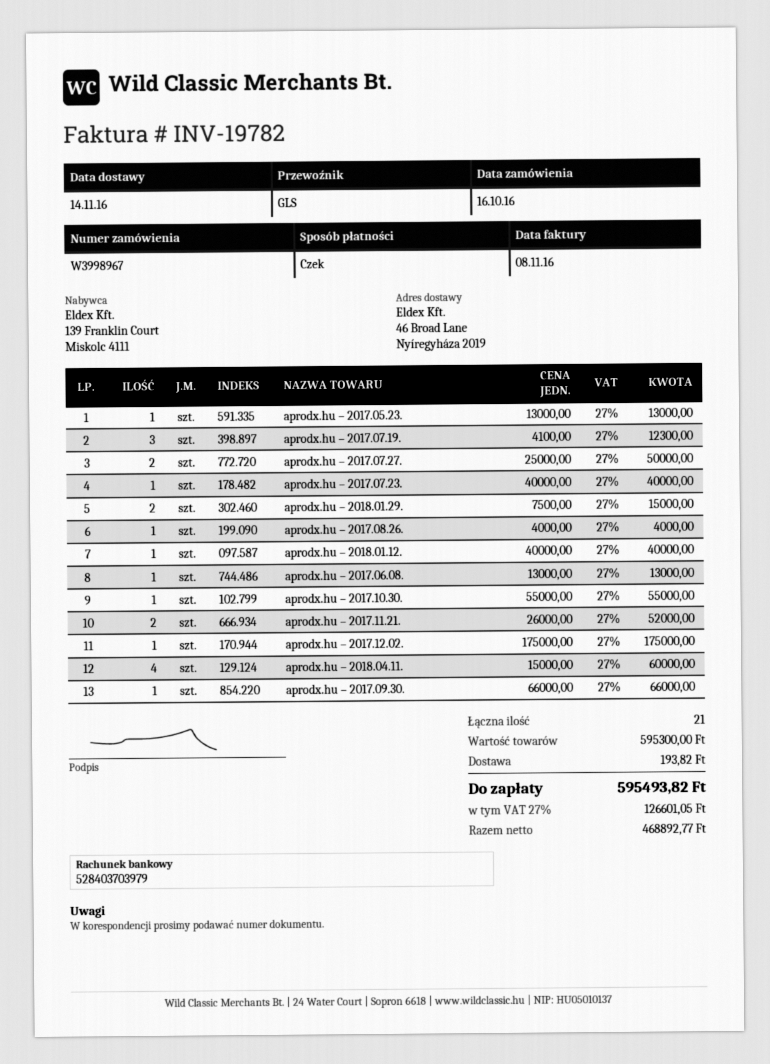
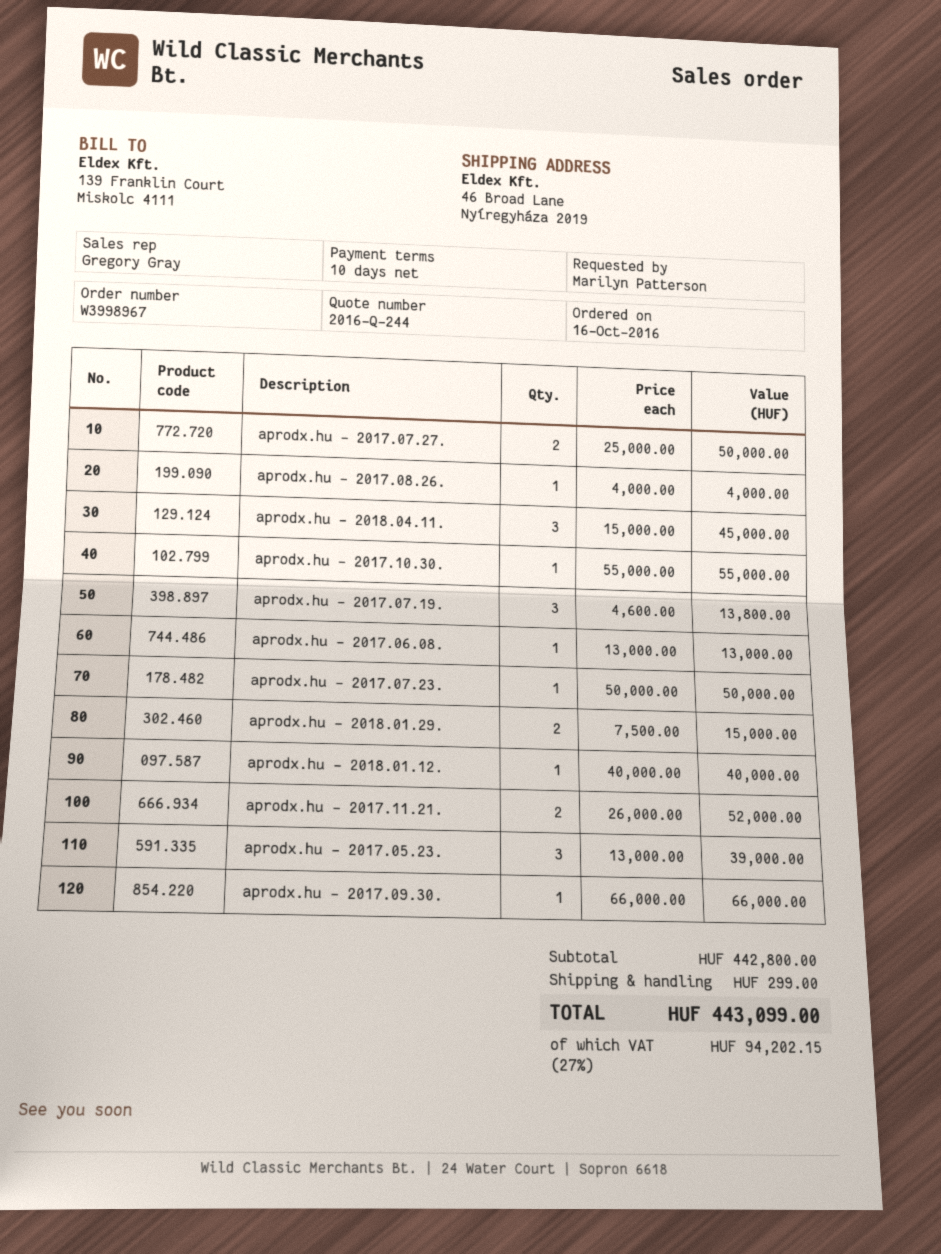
aprodx.hu – 2017.05.23.: 1 x 13000.00 = 13000.00 -> 3 x 13000.00 = 39000.00
aprodx.hu – 2017.07.19.: 3 x 4100.00 = 12300.00 -> 3 x 4600.00 = 13800.00
aprodx.hu – 2017.07.23.: 1 x 40000.00 = 40000.00 -> 1 x 50000.00 = 50000.00
aprodx.hu – 2017.12.02.: 1 x 175000.00 = 175000.00 -> none
aprodx.hu – 2018.04.11.: 4 x 15000.00 = 60000.00 -> 3 x 15000.00 = 45000.00
subtotal: 595300.00 -> 442800.00
shipping: 193.82 -> 299.00
tax: 27% = 126601.05 -> 27% = 94202.15
total: 595493.82 -> 443099.00

